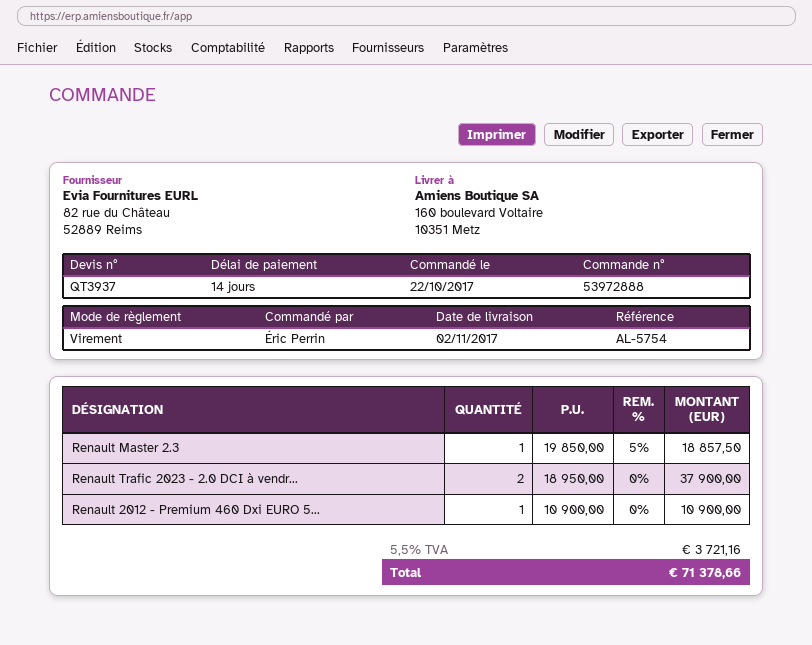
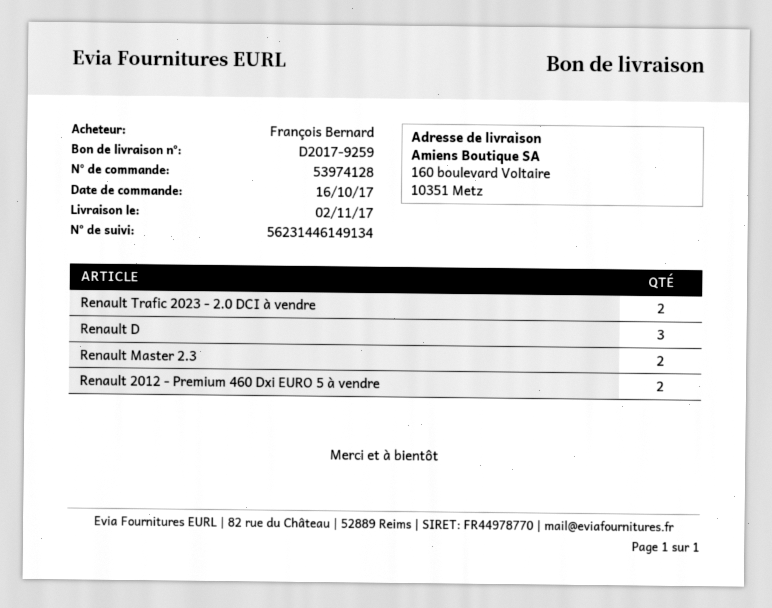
order number: 53972888 -> 53974128
order date: 2017-10-22 -> 2017-10-16
ordered by: Éric Perrin -> François Bernard
Renault Master 2.3: 1 -> 2
Renault 2012 - Premium 460 Dxi EURO 5...: 1 -> 2
Renault D: none -> 3

